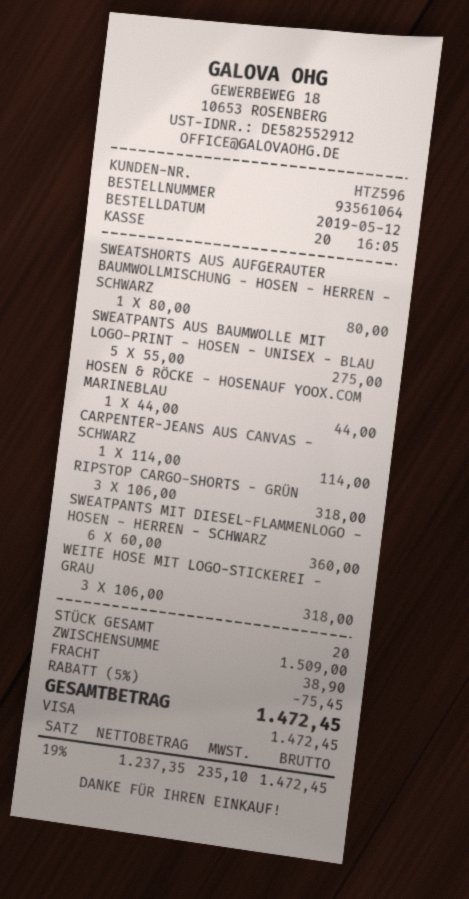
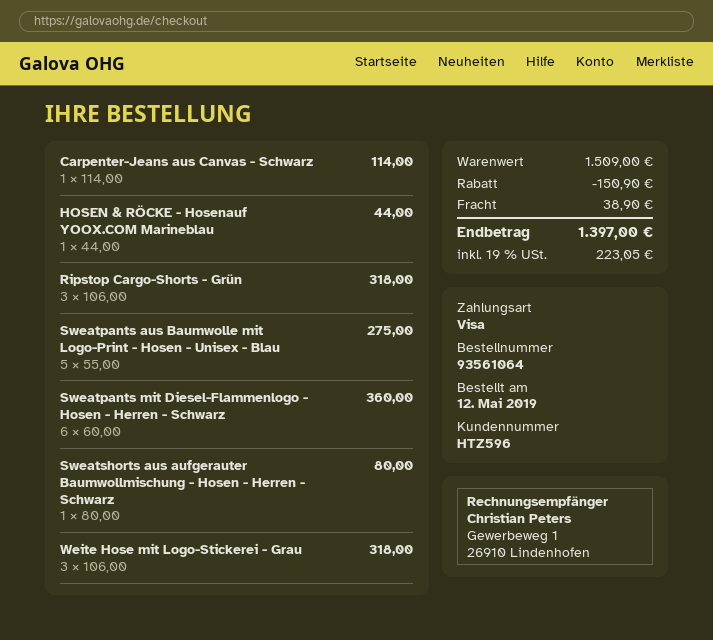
discount: 75.45 -> 150.90
tax: 19% = 235.10 -> 19% = 223.05
total: 1472.45 -> 1397.00

